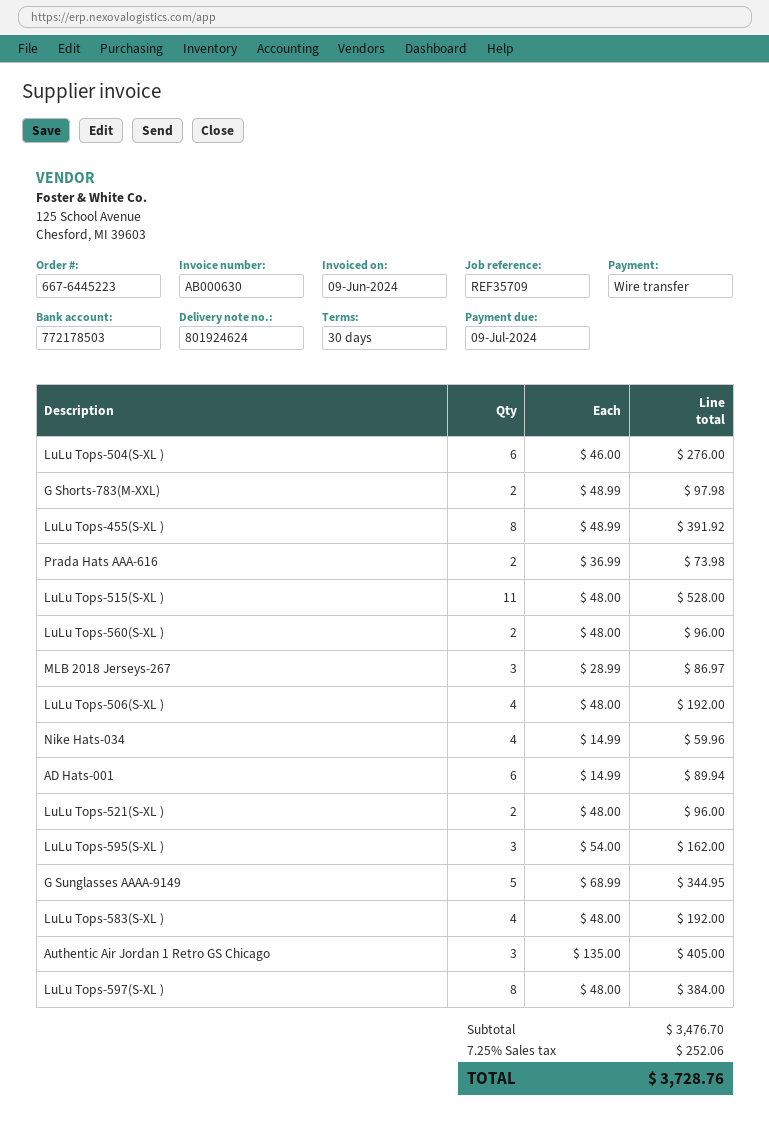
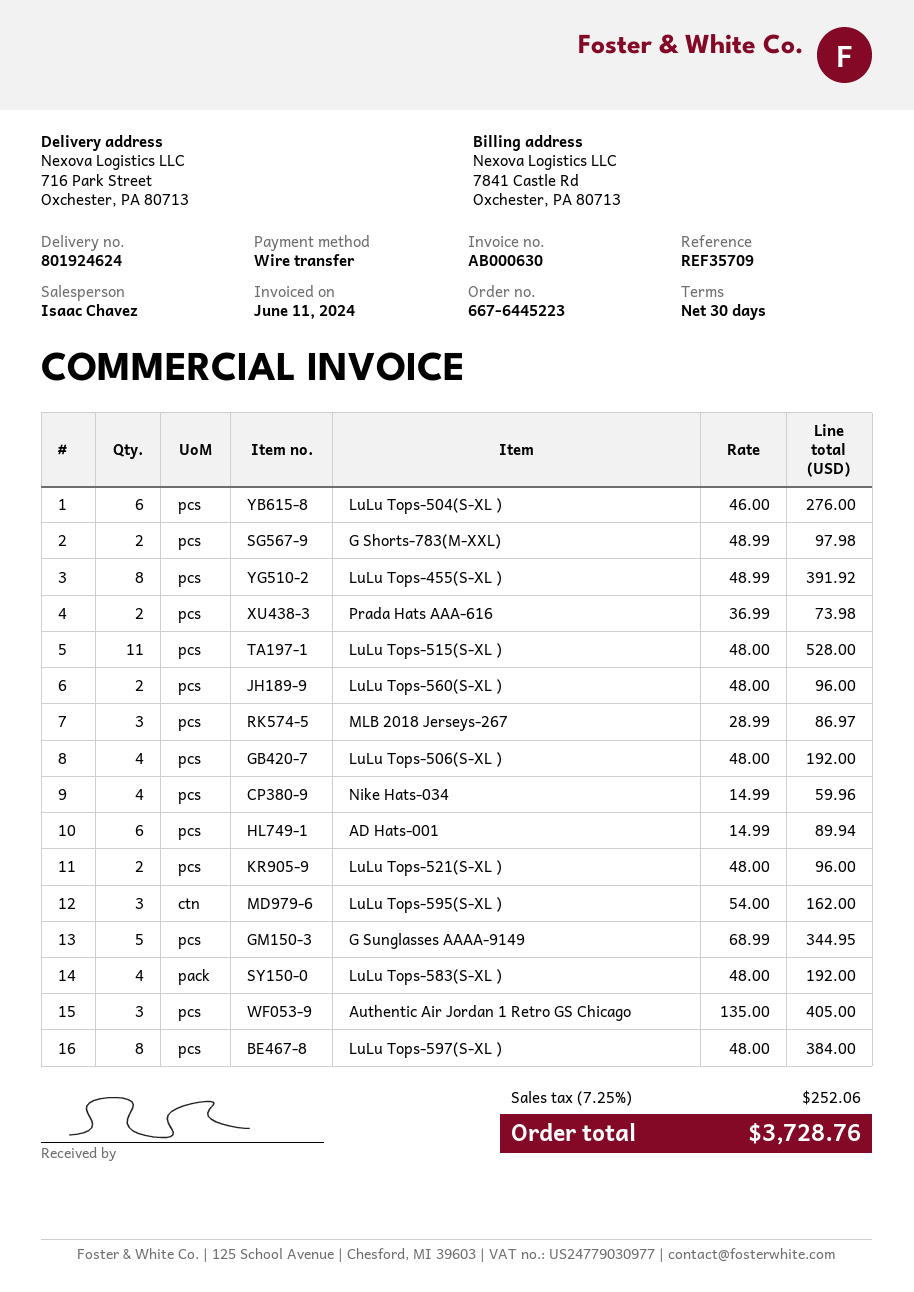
invoice date: 2024-06-09 -> 2024-06-11

